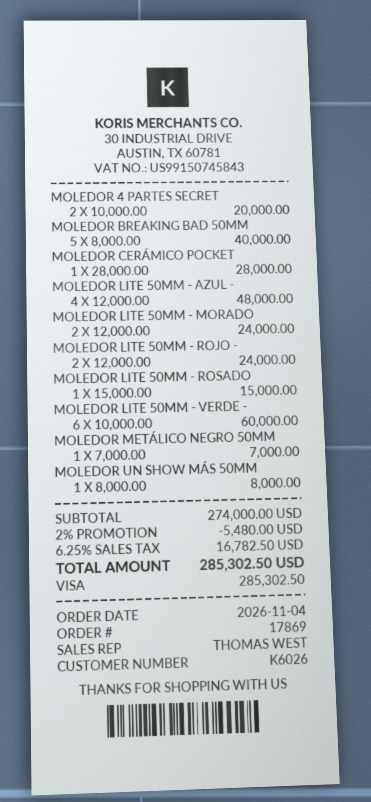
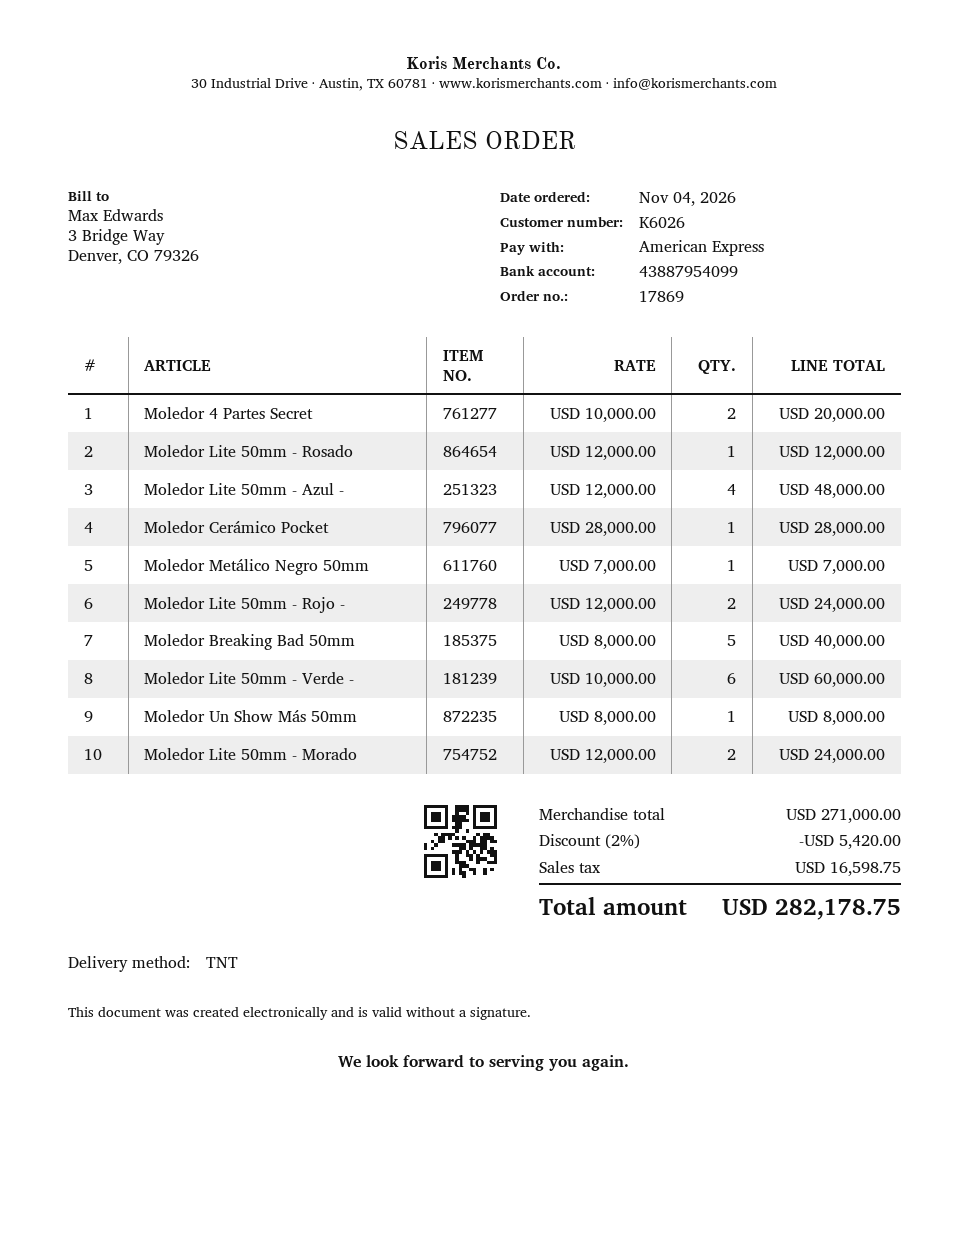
payment method: Visa -> American Express
MOLEDOR LITE 50MM - ROSADO: 1 x 15000.00 = 15000.00 -> 1 x 12000.00 = 12000.00
subtotal: 274000.00 -> 271000.00
discount: 2% = 5480.00 -> 2% = 5420.00
tax: 16782.50 -> 16598.75
total: 285302.50 -> 282178.75

